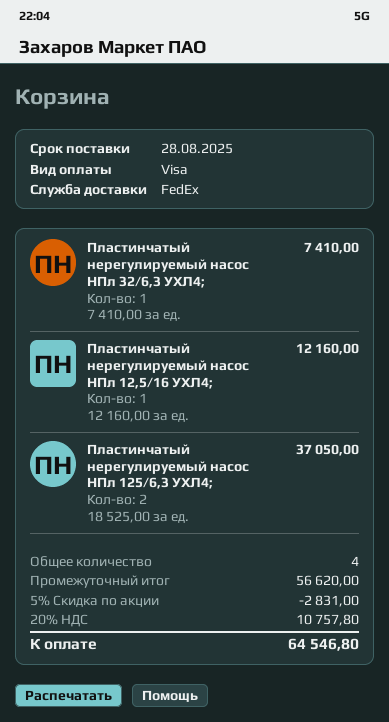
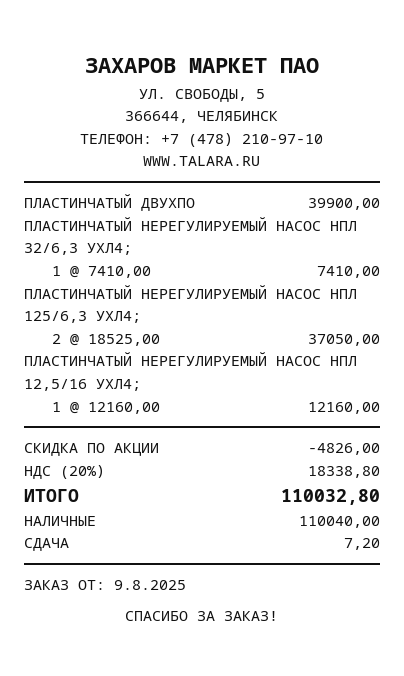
payment method: Visa -> cash
ПЛАСТИНЧАТЫЙ ДВУХПО: none -> 1 x 39900.00 = 39900.00
discount: 2831.00 -> 4826.00
tax: 20% = 10757.80 -> 20% = 18338.80
total: 64546.80 -> 110032.80

